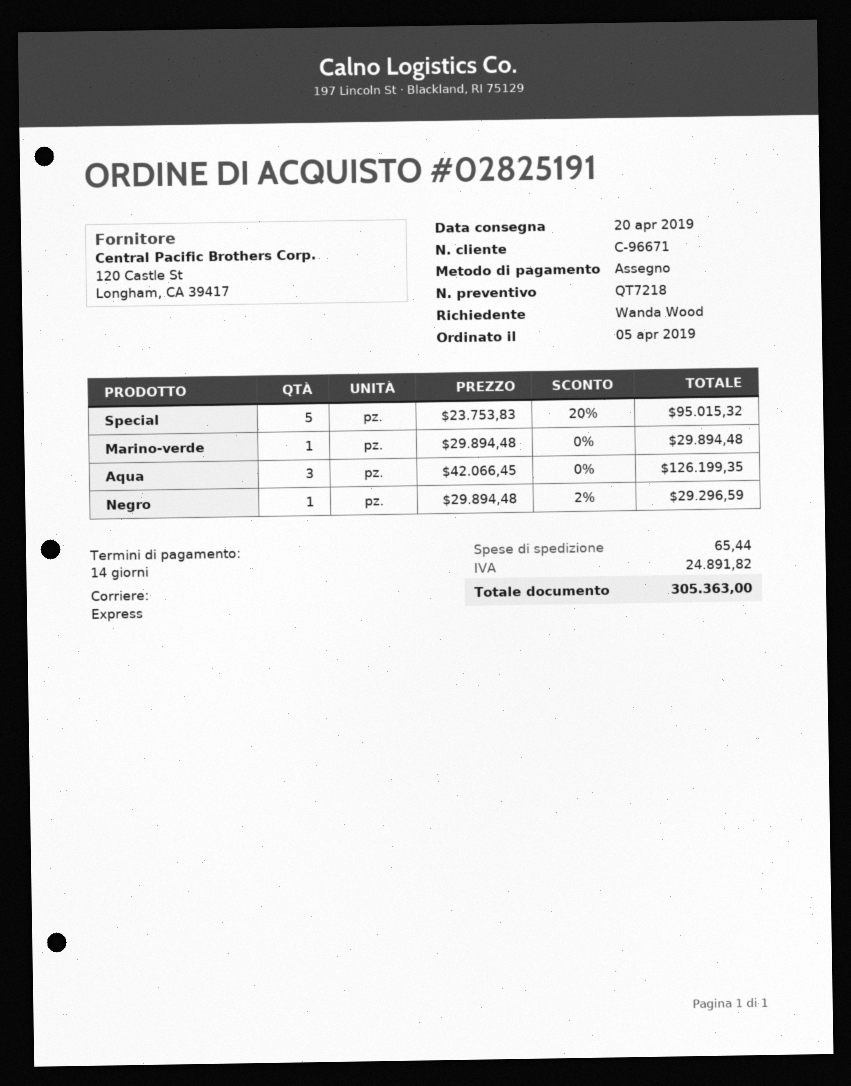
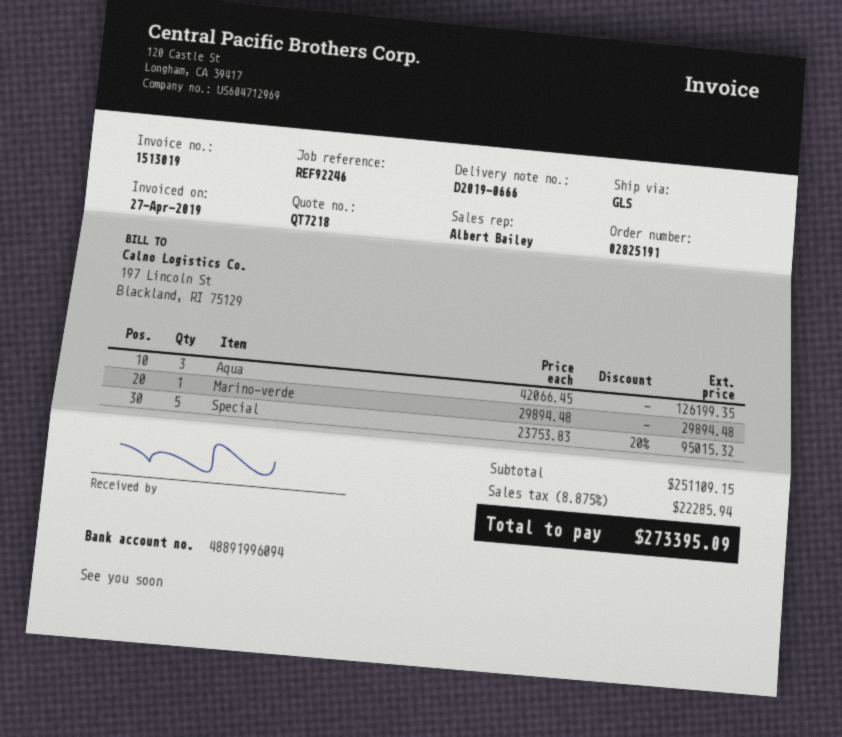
shipping method: express -> GLS
Negro: 1 x 29894.48 - 2% = 29296.59 -> none
shipping: 65.44 -> none
tax: 24891.82 -> 22285.94
total: 305363.00 -> 273395.09

